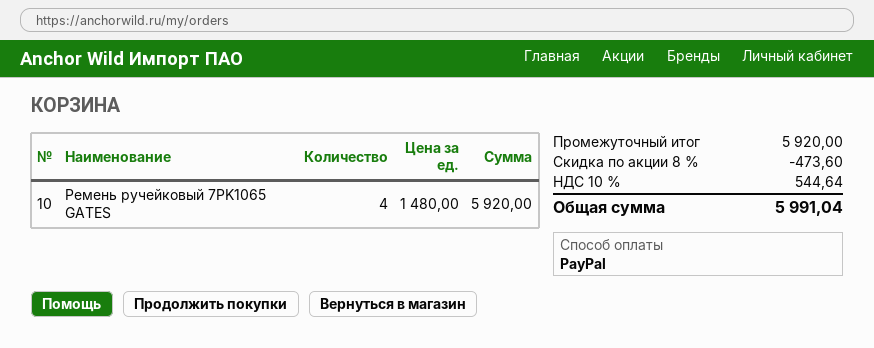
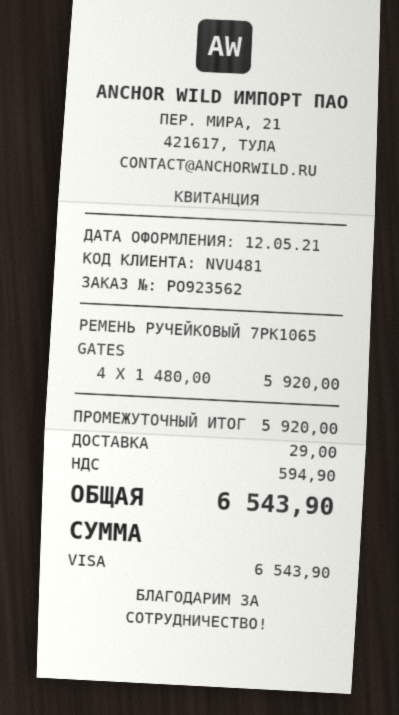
payment method: PayPal -> Visa
discount: 8% = 473.60 -> none
shipping: none -> 29.00
tax: 544.64 -> 594.90
total: 5991.04 -> 6543.90

